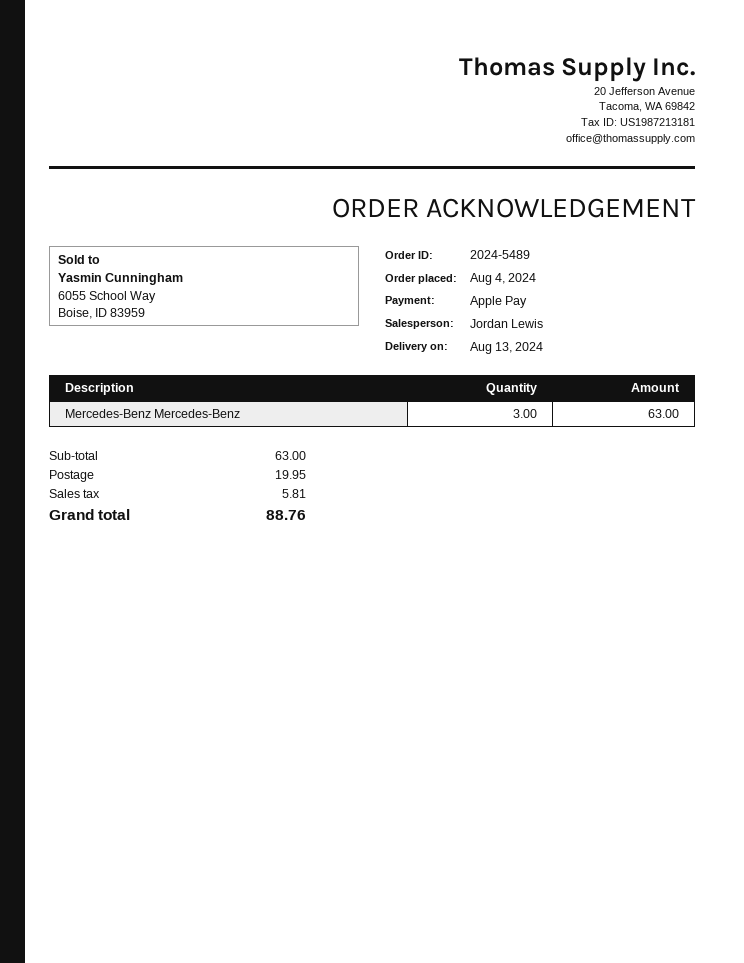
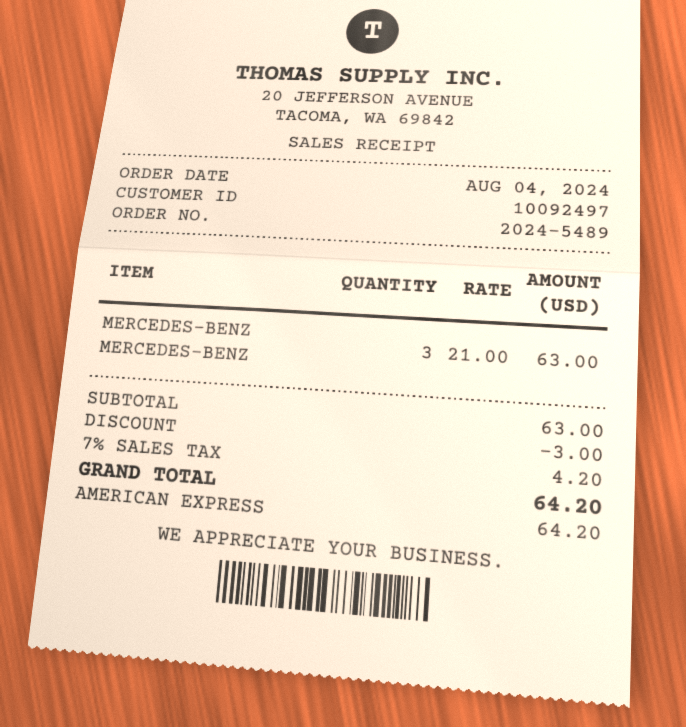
payment method: Apple Pay -> American Express
discount: none -> 3.00
shipping: 19.95 -> none
tax: 5.81 -> 4.20
total: 88.76 -> 64.20

